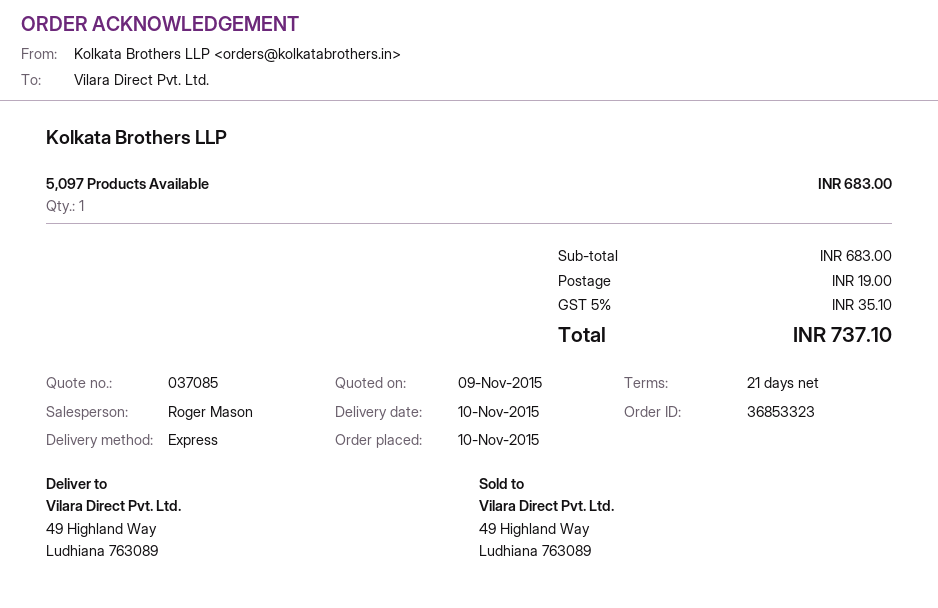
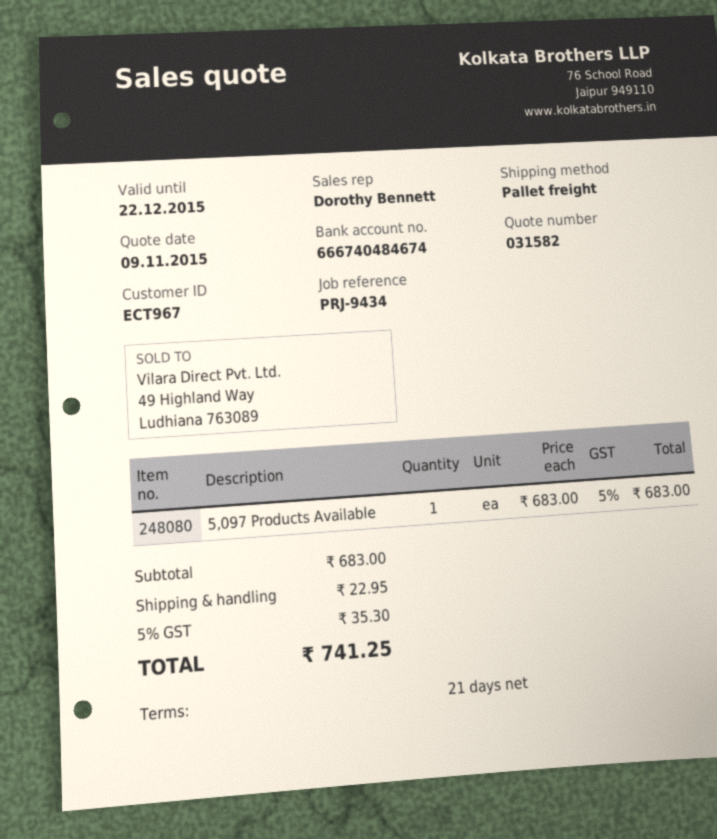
quote number: 037085 -> 031582
sales rep: Roger Mason -> Dorothy Bennett
shipping method: express -> pallet freight
shipping: 19.00 -> 22.95
tax: 5% = 35.10 -> 5% = 35.30
total: 737.10 -> 741.25

